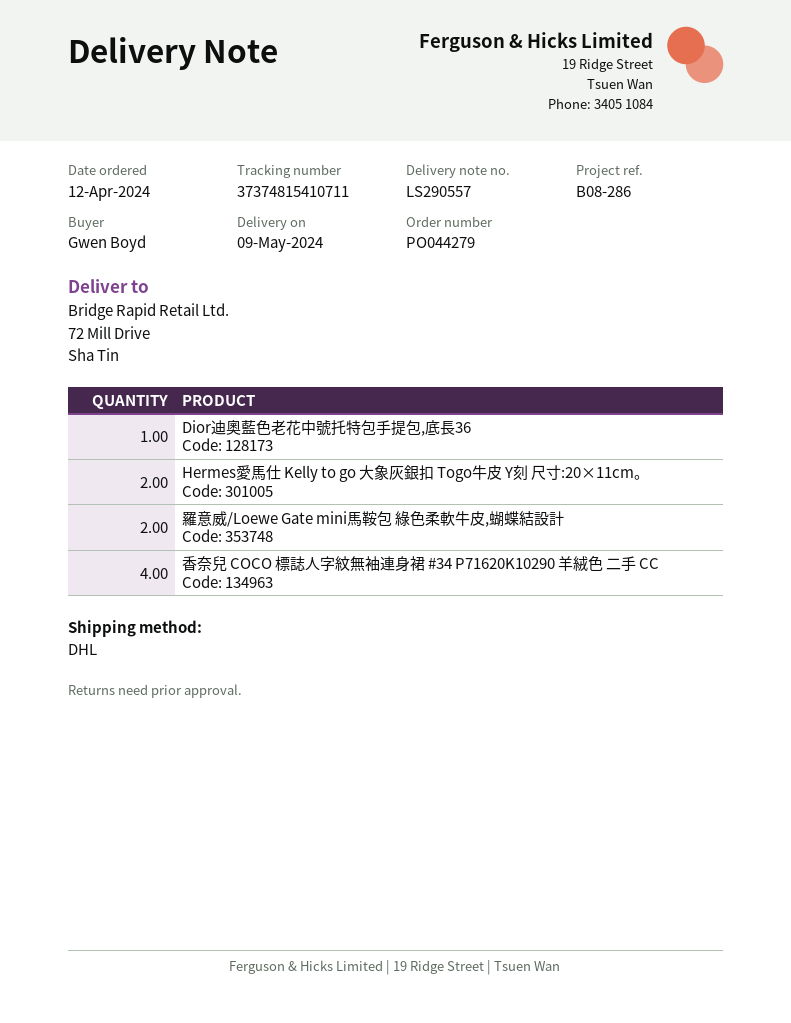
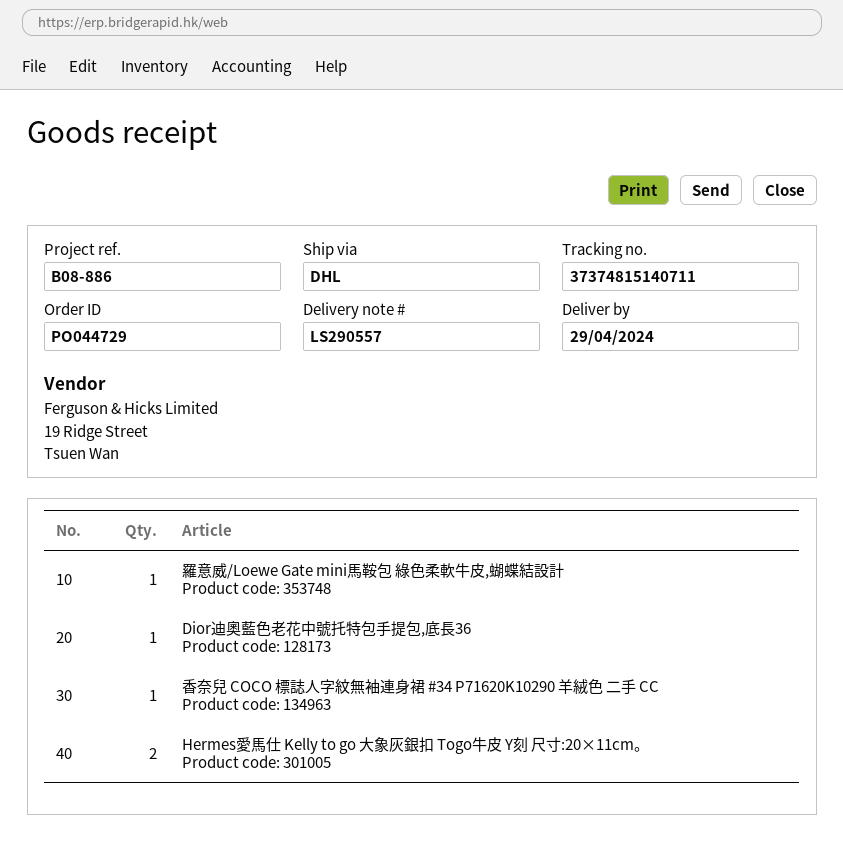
order number: PO044279 -> PO044729
delivery date: 2024-05-09 -> 2024-04-29
reference: B08-286 -> B08-886
tracking number: 37374815410711 -> 37374815140711
羅意威/Loewe Gate mini馬鞍包 綠色柔軟牛皮,蝴蝶結設計: 2 -> 1
香奈兒 COCO 標誌人字紋無袖連身裙 #34 P71620K10290 羊絨色 二手 CC: 4 -> 1

